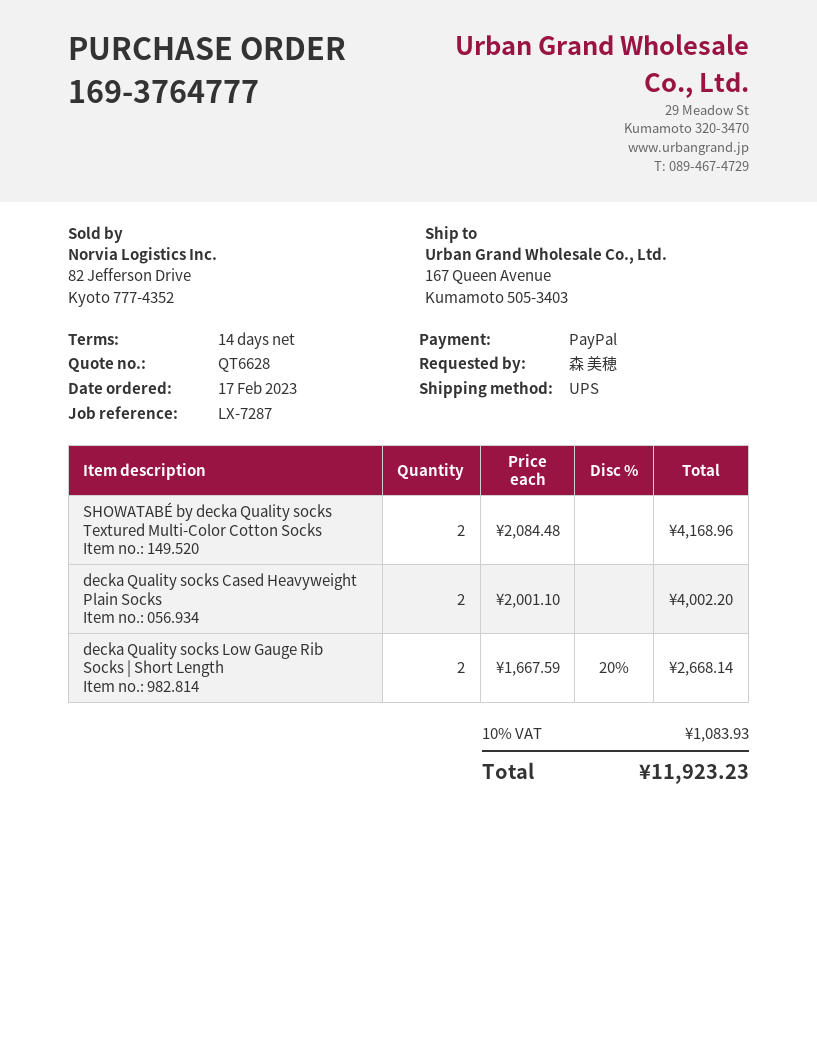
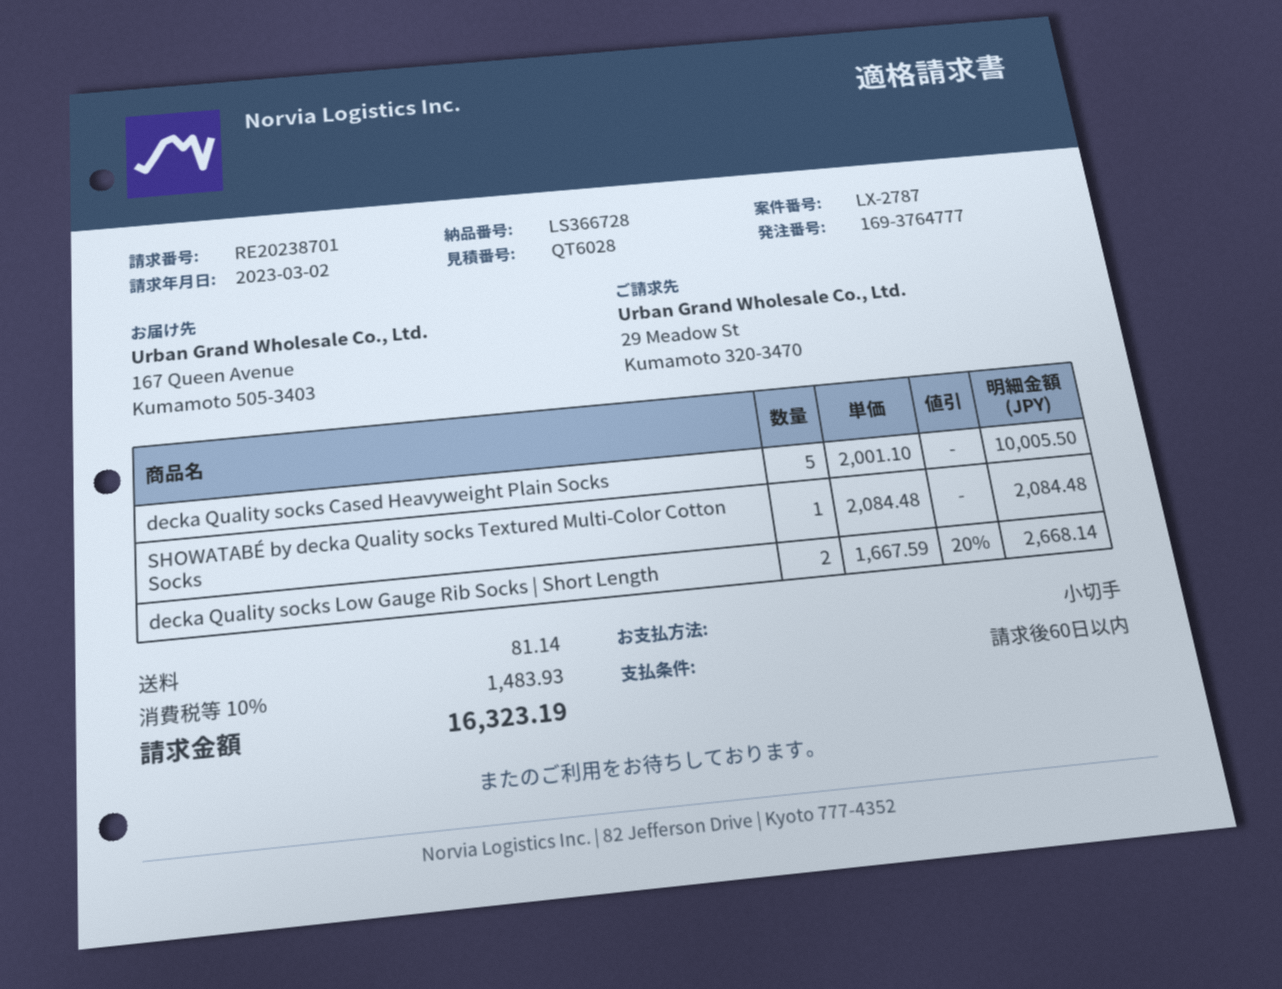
quote number: QT6628 -> QT6028
payment terms: 14 days -> 60 days
reference: LX-7287 -> LX-2787
payment method: PayPal -> cheque
SHOWATABÉ by decka Quality socks Textured Multi-Color Cotton Socks: 2 x 2084.48 = 4168.96 -> 1 x 2084.48 = 2084.48
decka Quality socks Cased Heavyweight Plain Socks: 2 x 2001.10 = 4002.20 -> 5 x 2001.10 = 10005.50
shipping: none -> 81.14
tax: 10% = 1083.93 -> 10% = 1483.93
total: 11923.23 -> 16323.19

